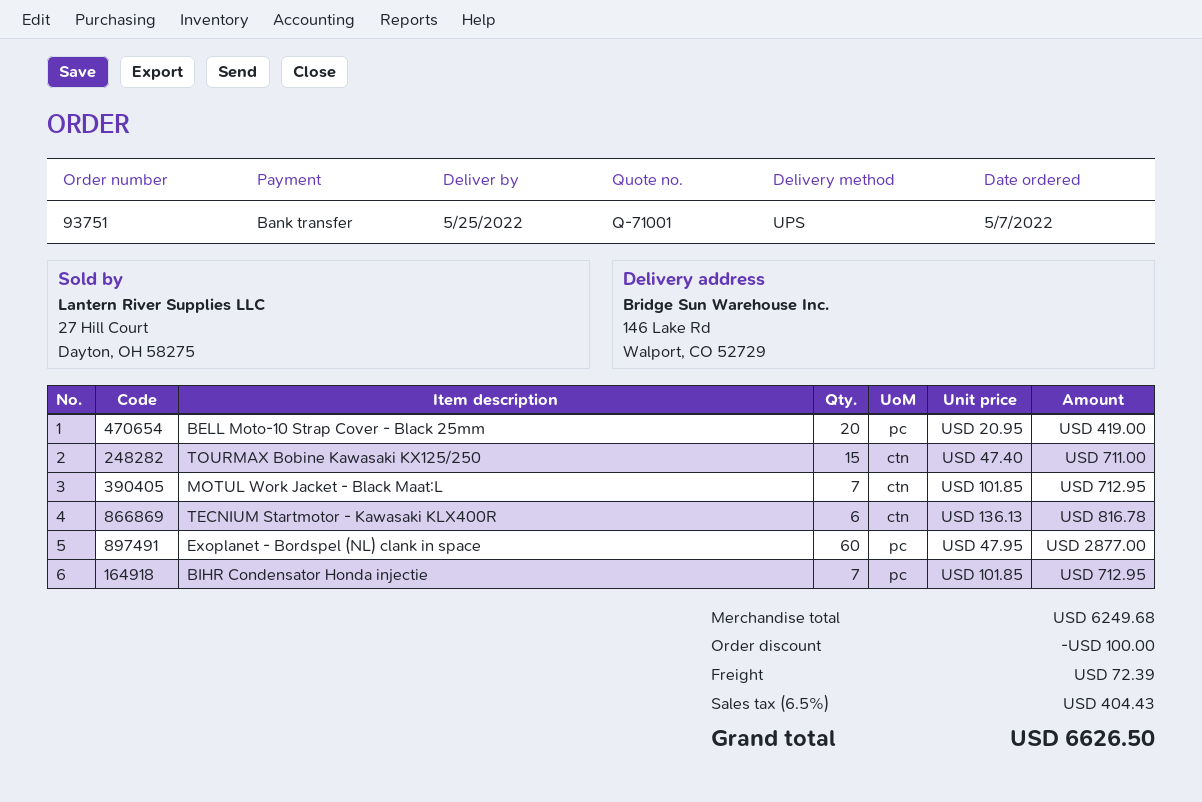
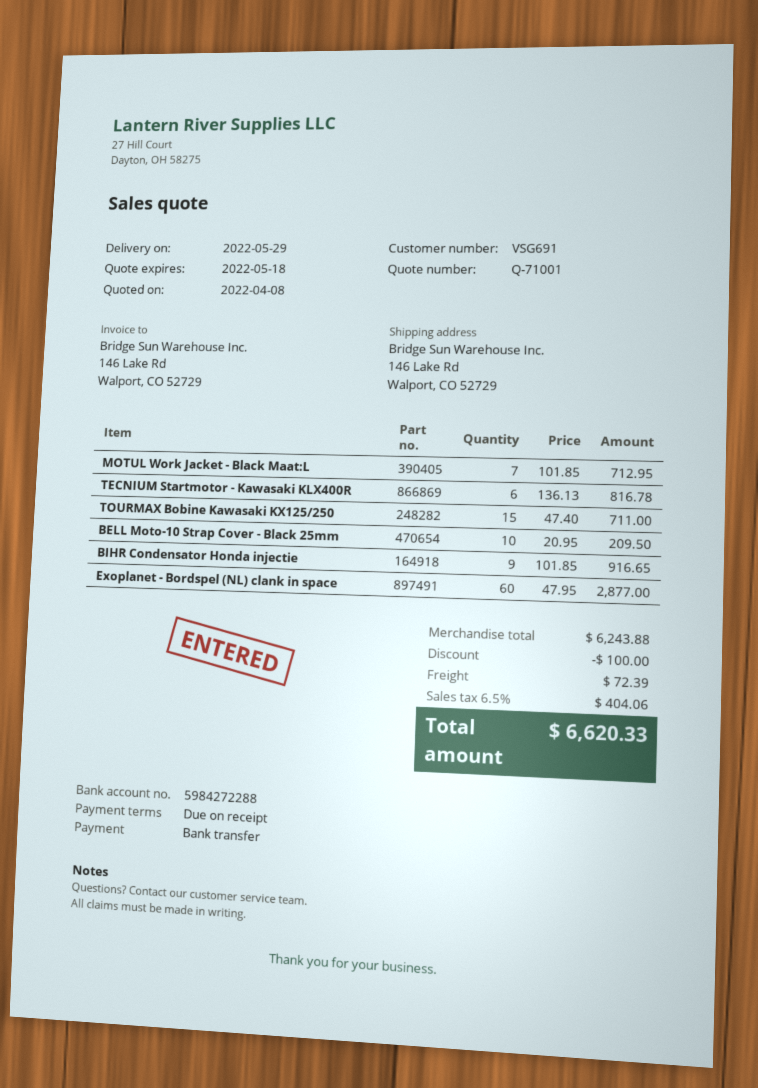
delivery date: 2022-05-25 -> 2022-05-29
BELL Moto-10 Strap Cover - Black 25mm: 20 x 20.95 = 419.00 -> 10 x 20.95 = 209.50
BIHR Condensator Honda injectie: 7 x 101.85 = 712.95 -> 9 x 101.85 = 916.65
subtotal: 6249.68 -> 6243.88
tax: 6.5% = 404.43 -> 6.5% = 404.06
total: 6626.50 -> 6620.33

